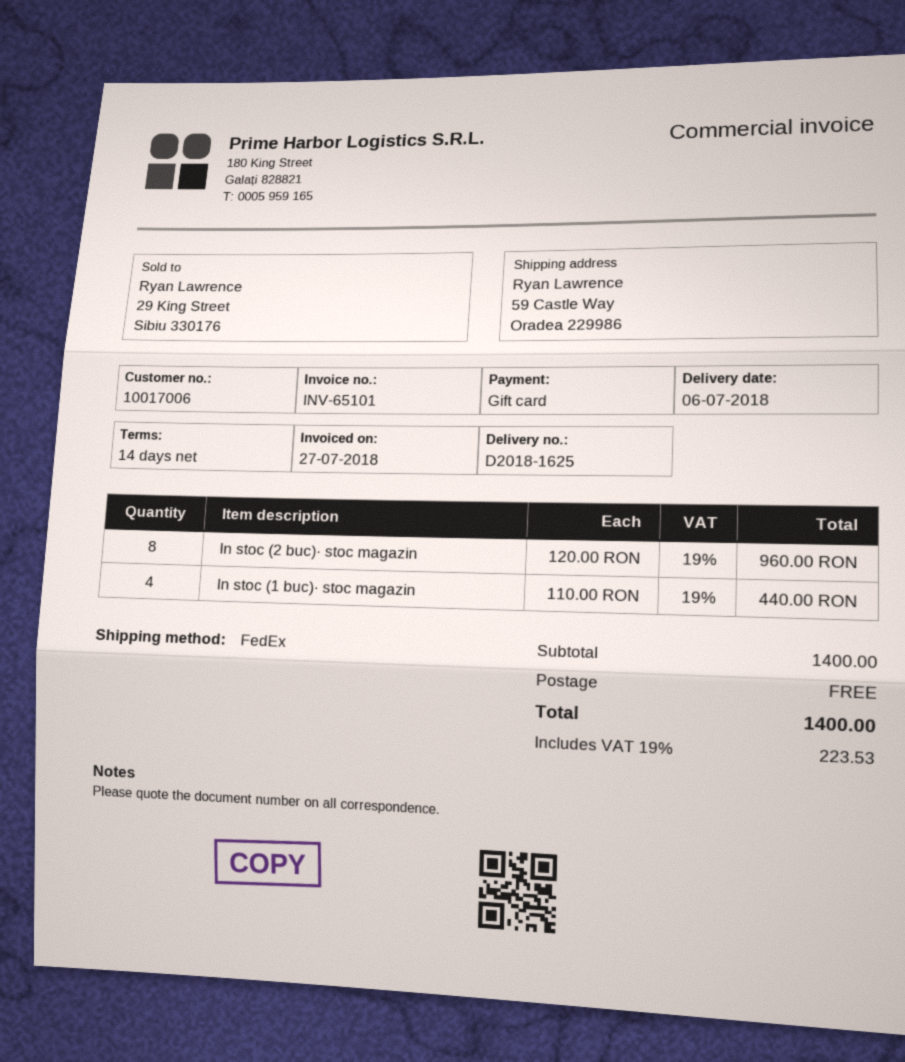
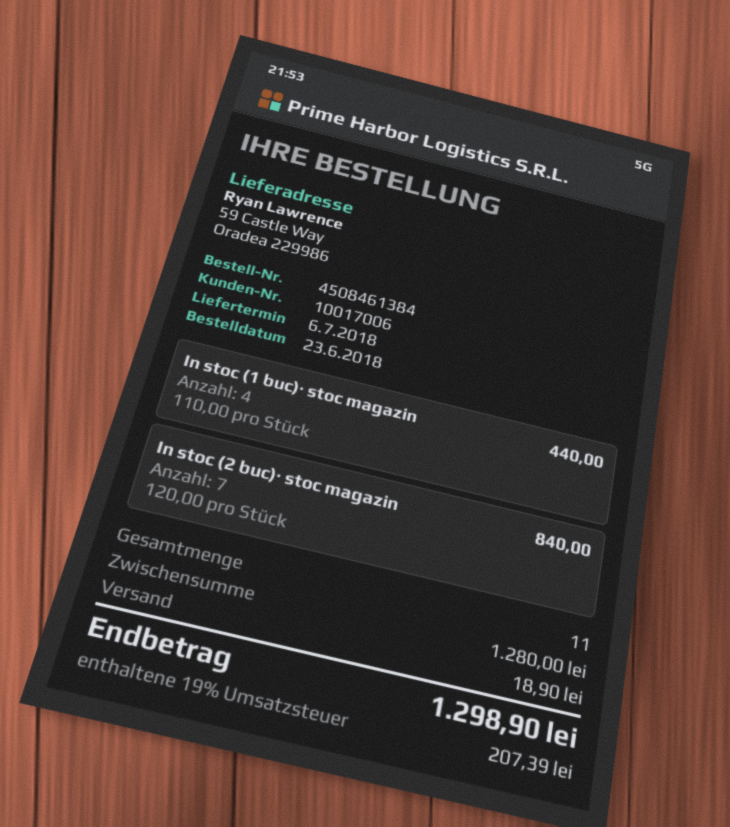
In stoc (2 buc)· stoc magazin: 8 x 120.00 = 960.00 -> 7 x 120.00 = 840.00
subtotal: 1400.00 -> 1280.00
shipping: 0.00 -> 18.90
tax: 19% = 223.53 -> 19% = 207.39
total: 1400.00 -> 1298.90

